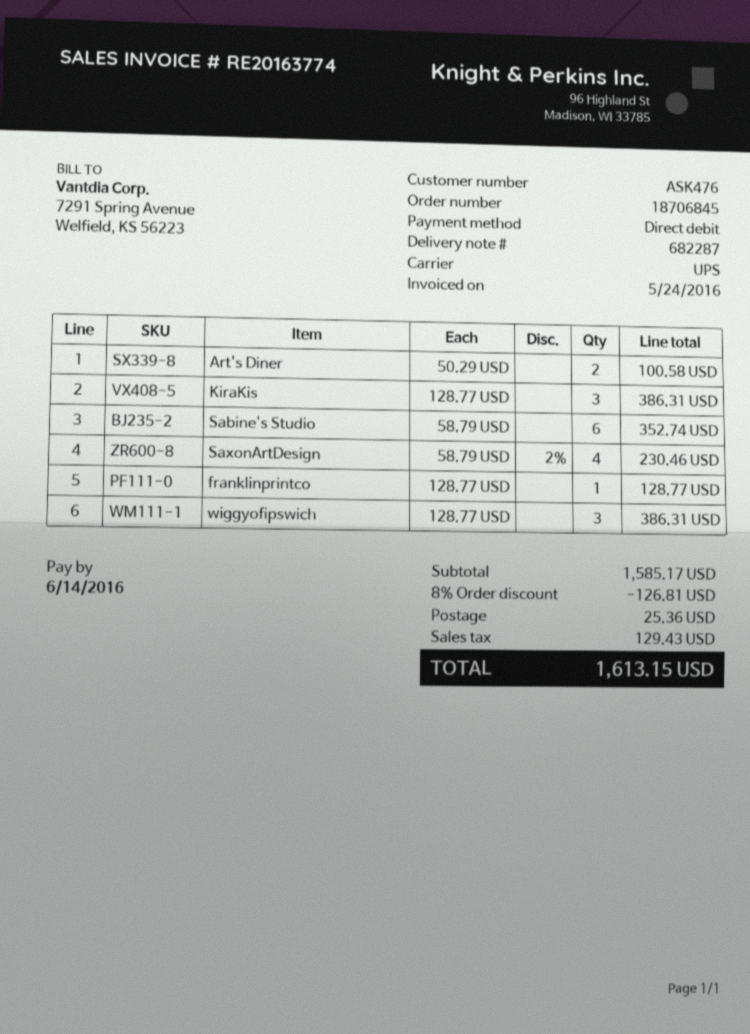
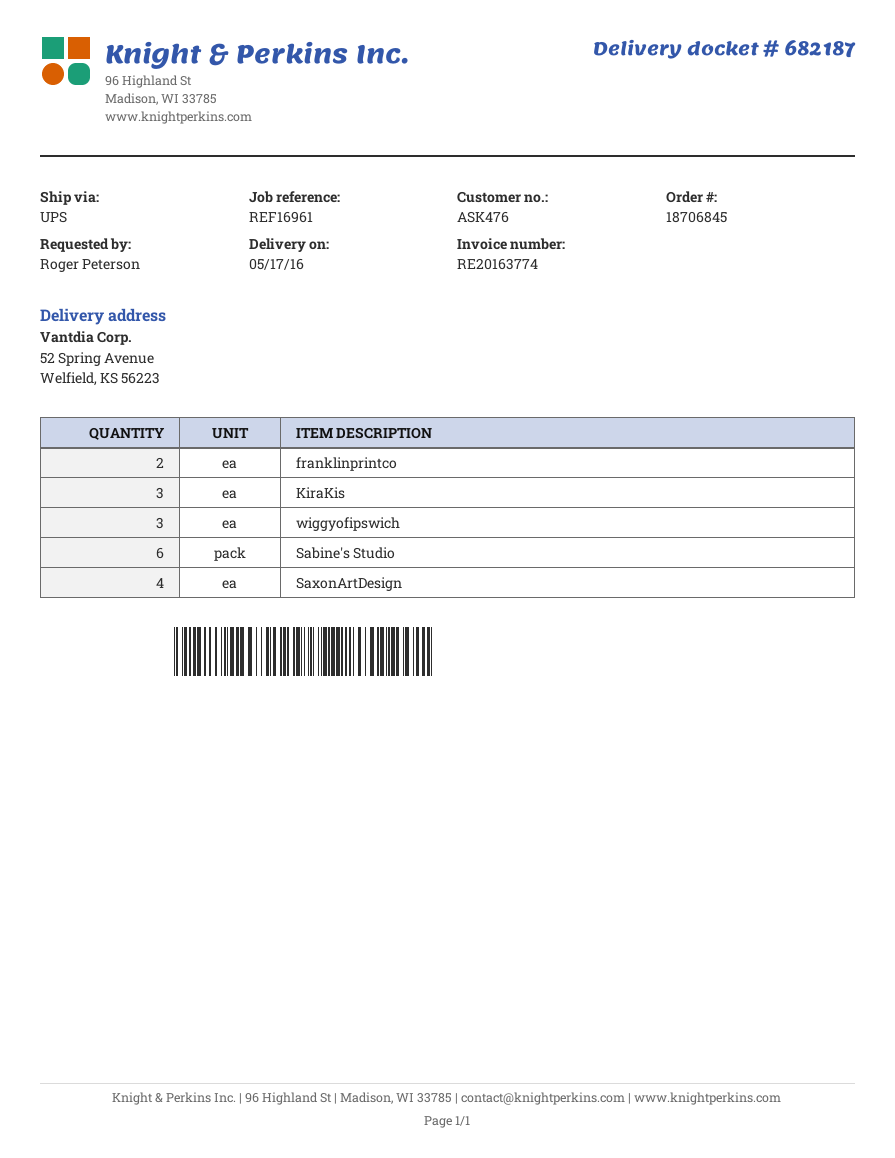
delivery note number: 682287 -> 682187
Art's Diner: 2 -> none
franklinprintco: 1 -> 2

